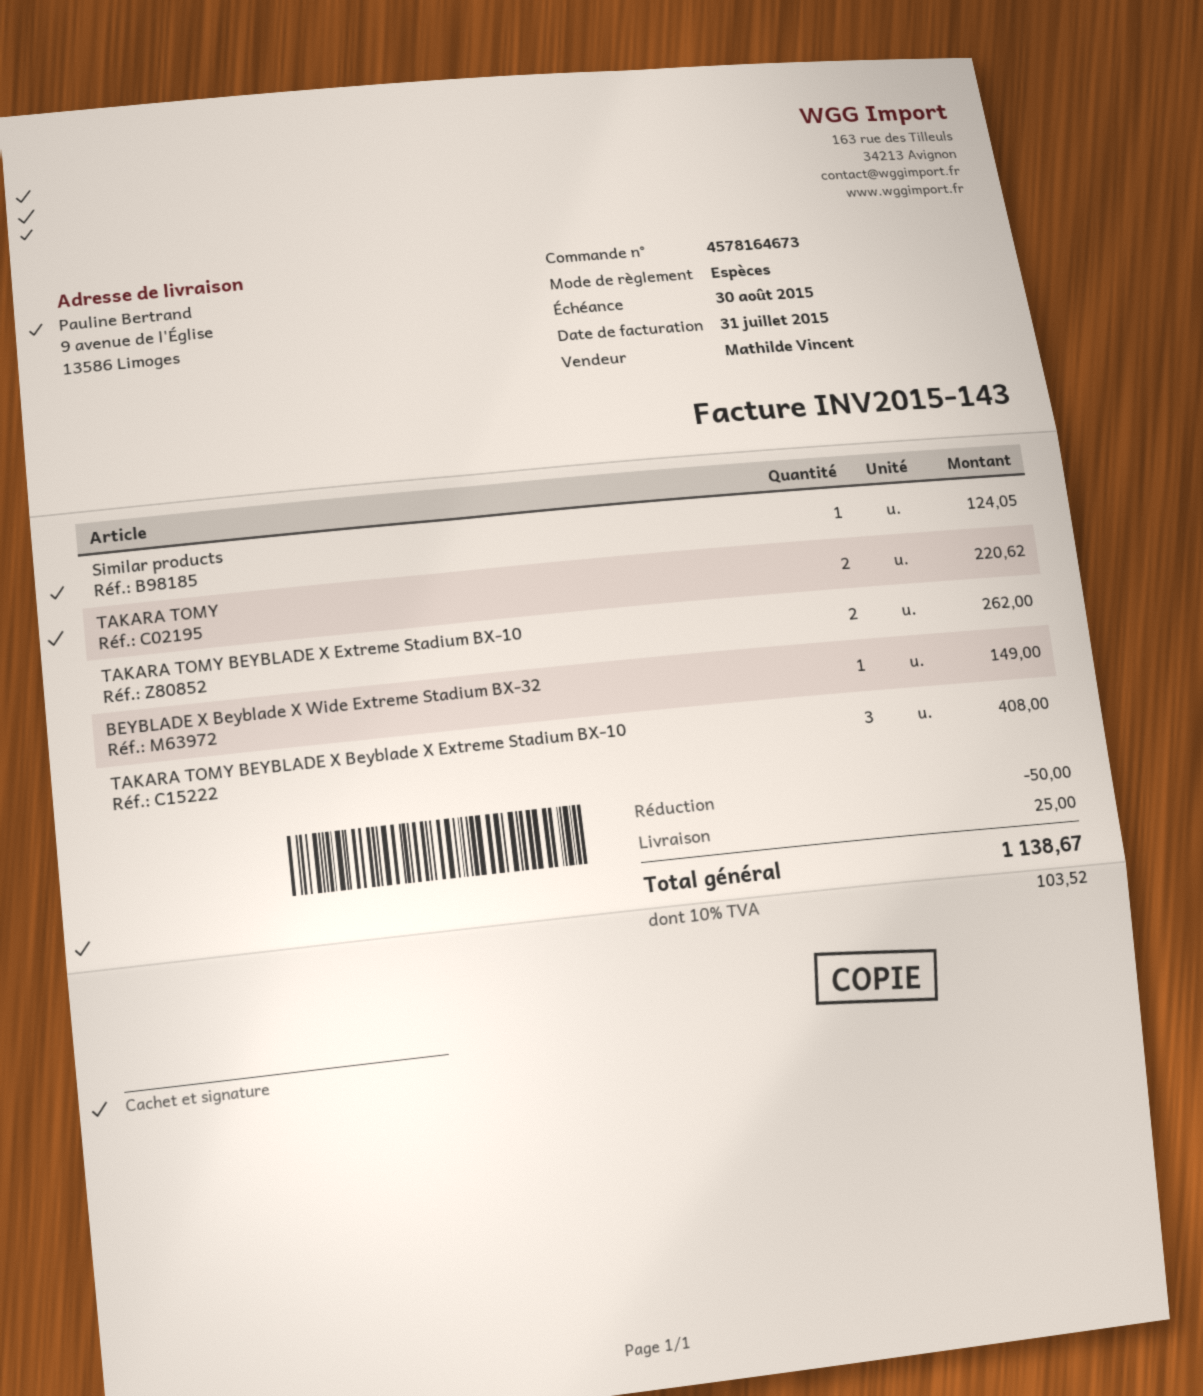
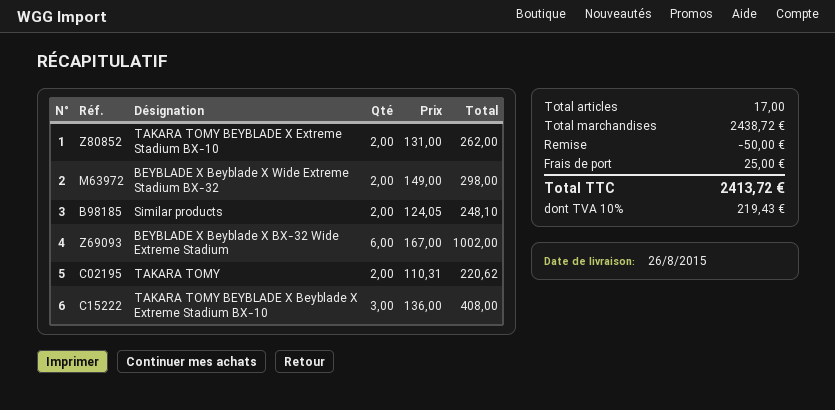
Similar products: 1 for 124.05 -> 2 for 248.10
BEYBLADE X Beyblade X Wide Extreme Stadium BX-32: 1 for 149.00 -> 2 for 298.00
BEYBLADE X Beyblade X BX-32 Wide Extreme Stadium: none -> 6 for 1002.00
tax: 10% = 103.52 -> 10% = 219.43
total: 1138.67 -> 2413.72

